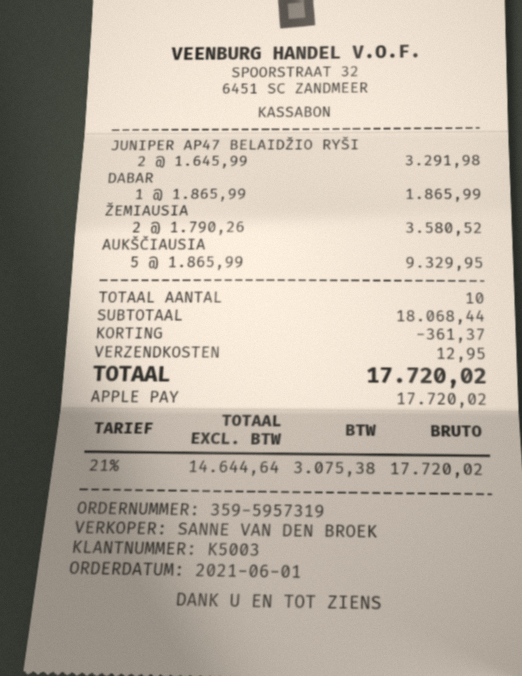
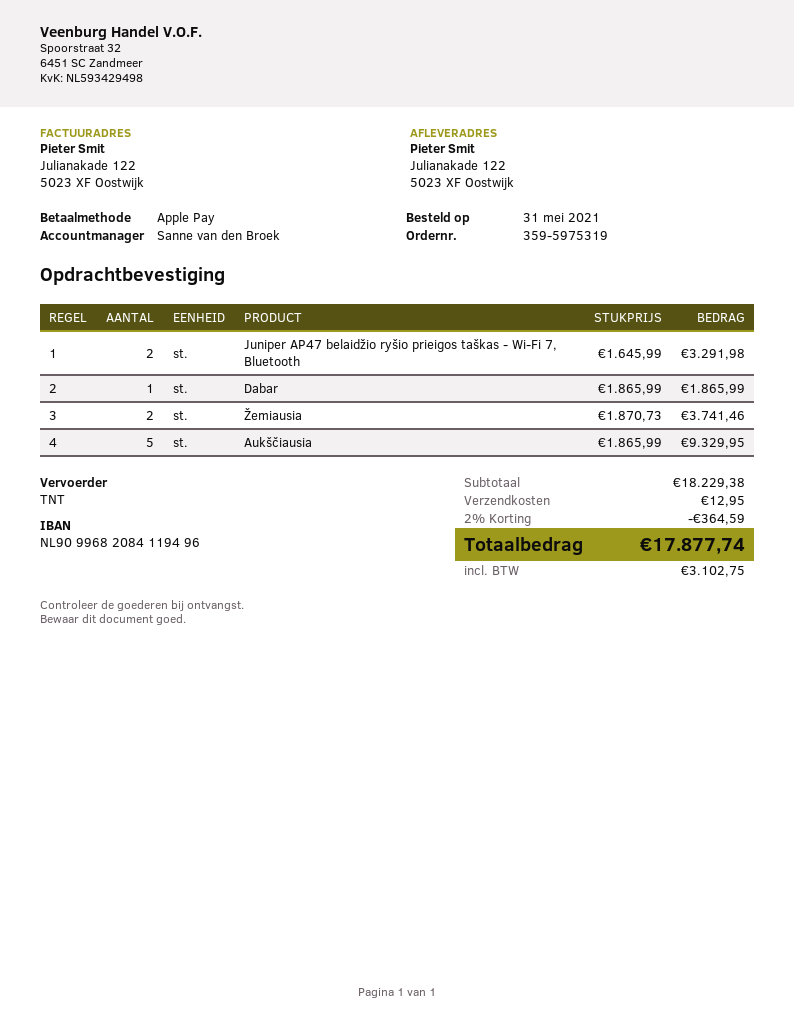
order number: 359-5957319 -> 359-5975319
order date: 2021-06-01 -> 2021-05-31
ŽEMIAUSIA: 2 x 1790.26 = 3580.52 -> 2 x 1870.73 = 3741.46
subtotal: 18068.44 -> 18229.38
discount: 361.37 -> 364.59
tax: 3075.38 -> 3102.75
total: 17720.02 -> 17877.74

